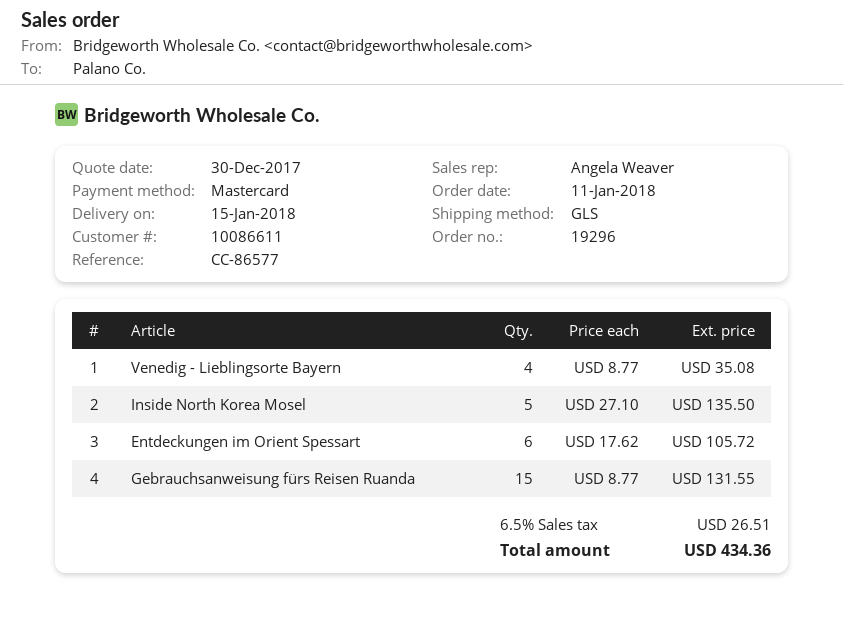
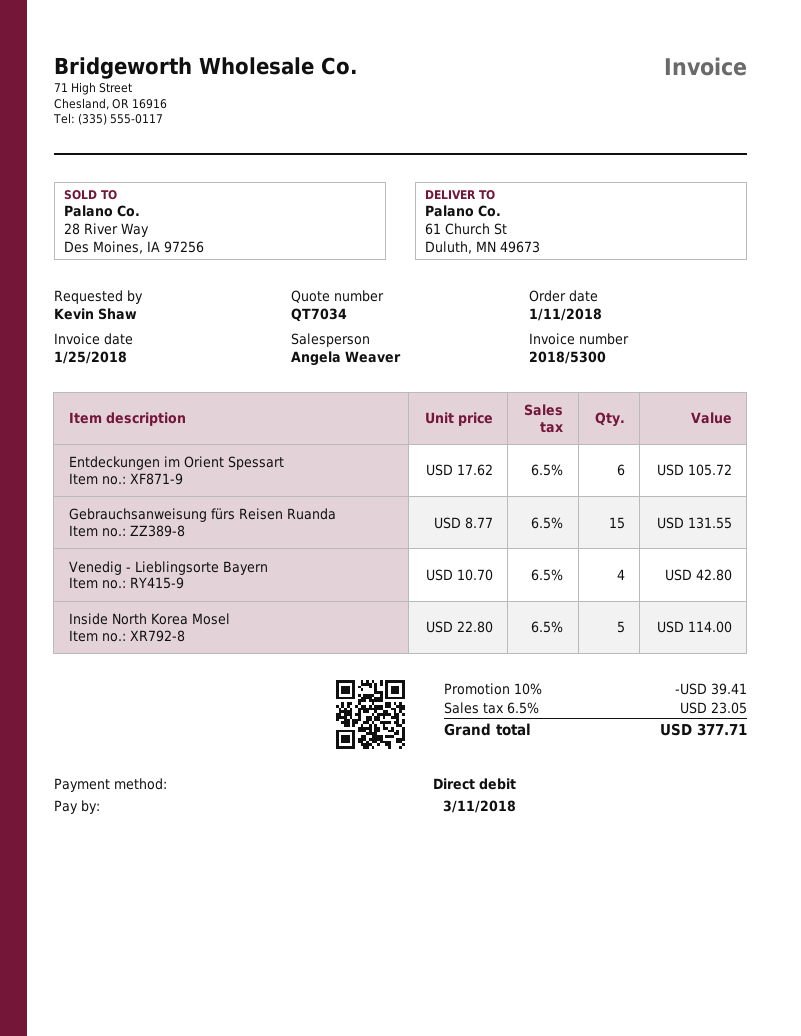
payment method: Mastercard -> direct debit
Venedig - Lieblingsorte Bayern: 4 x 8.77 = 35.08 -> 4 x 10.70 = 42.80
Inside North Korea Mosel: 5 x 27.10 = 135.50 -> 5 x 22.80 = 114.00
discount: none -> 10% = 39.41
tax: 6.5% = 26.51 -> 6.5% = 23.05
total: 434.36 -> 377.71

